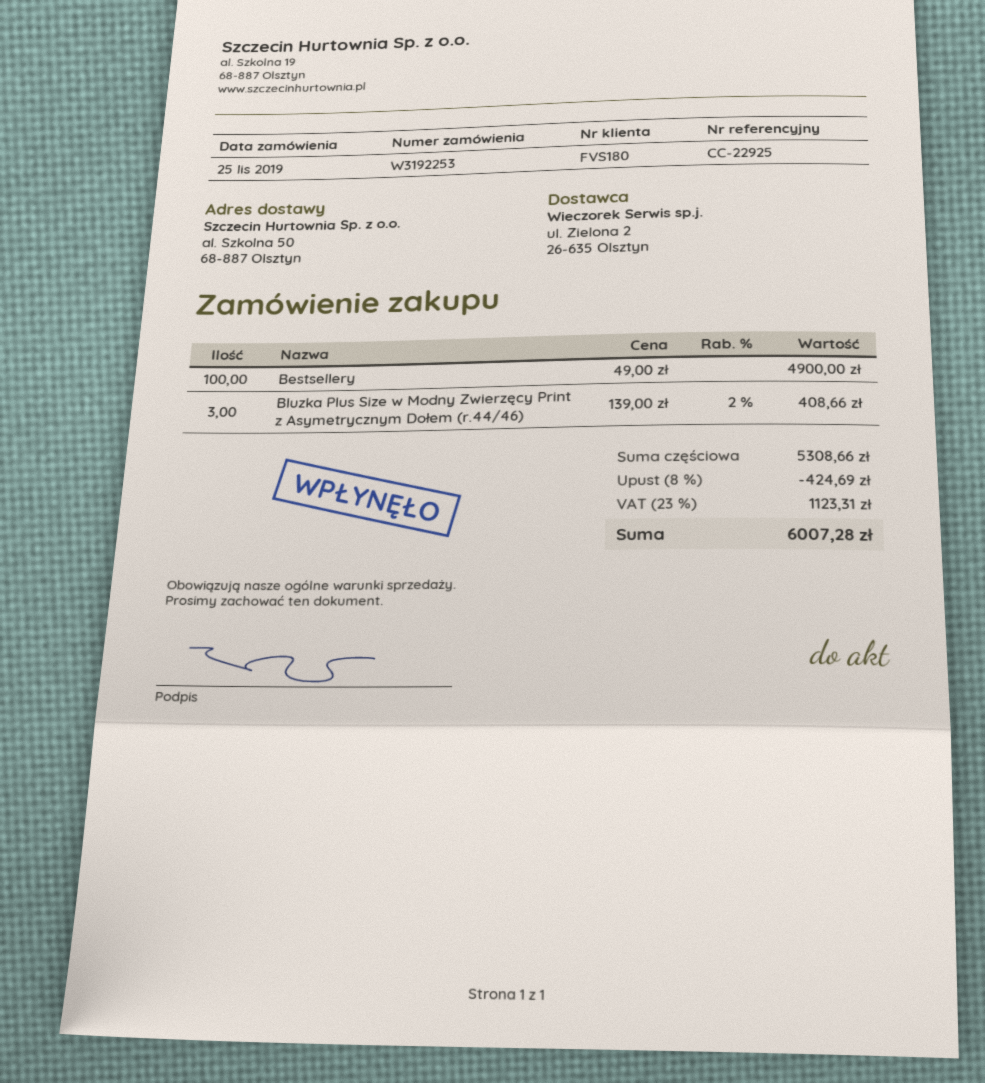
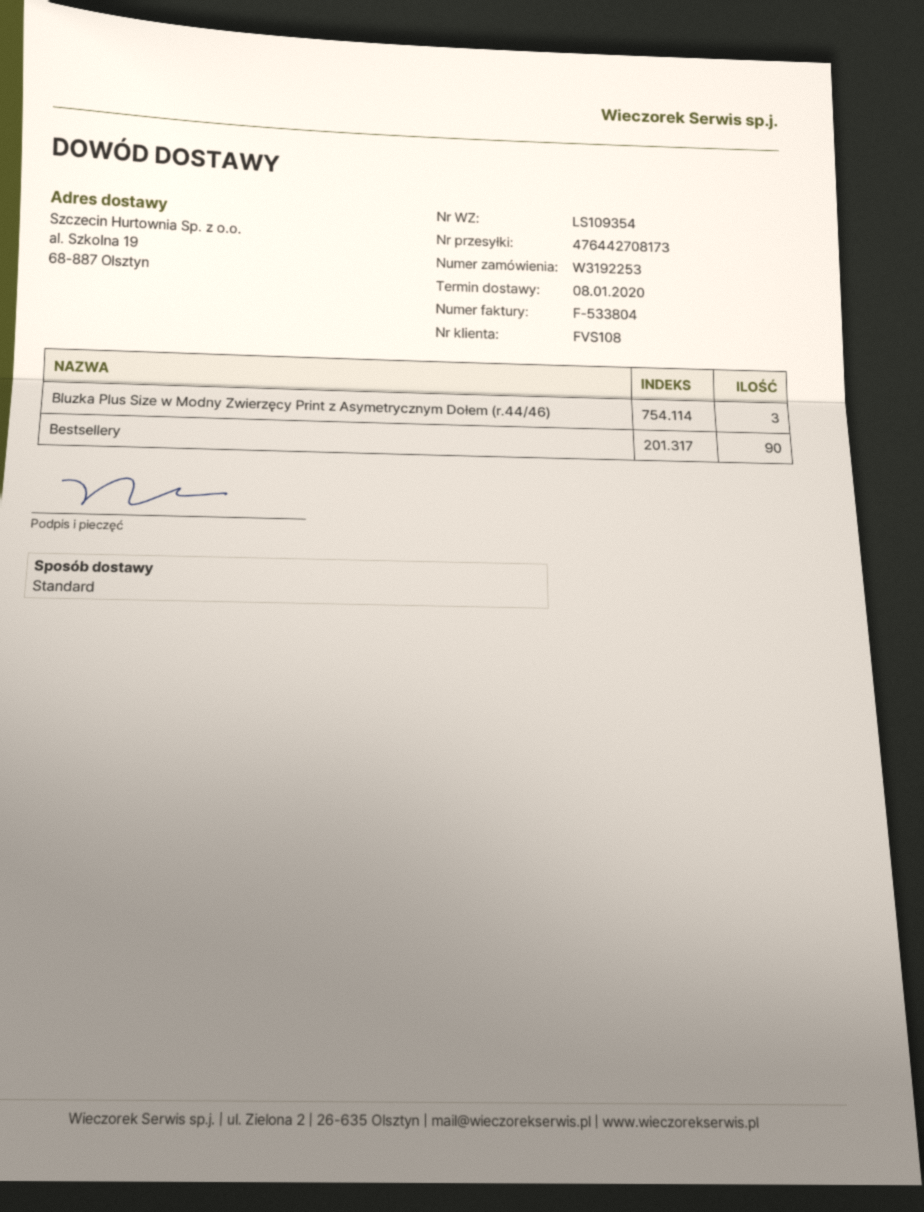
customer number: FVS180 -> FVS108
ship to: al. Szkolna 50, 68-887 Olsztyn -> al. Szkolna 19, 68-887 Olsztyn
Bestsellery: 100 -> 90

